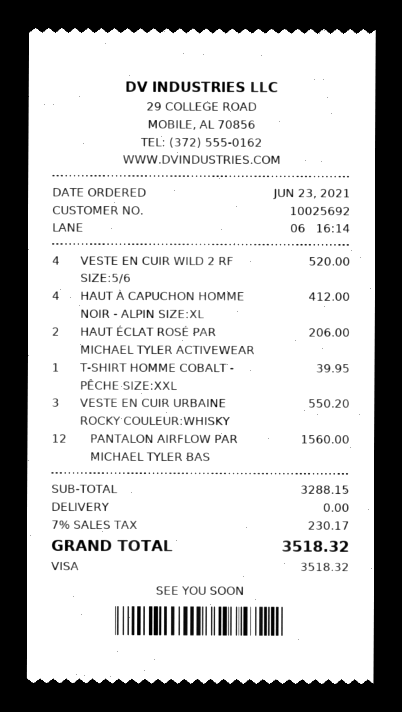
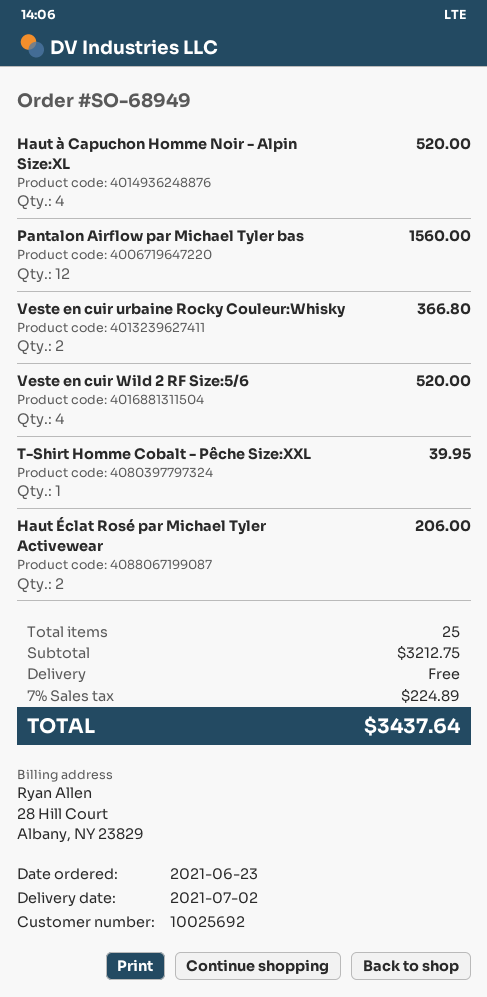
HAUT À CAPUCHON HOMME NOIR - ALPIN SIZE:XL: 4 for 412.00 -> 4 for 520.00
VESTE EN CUIR URBAINE ROCKY COULEUR:WHISKY: 3 for 550.20 -> 2 for 366.80
subtotal: 3288.15 -> 3212.75
tax: 7% = 230.17 -> 7% = 224.89
total: 3518.32 -> 3437.64

